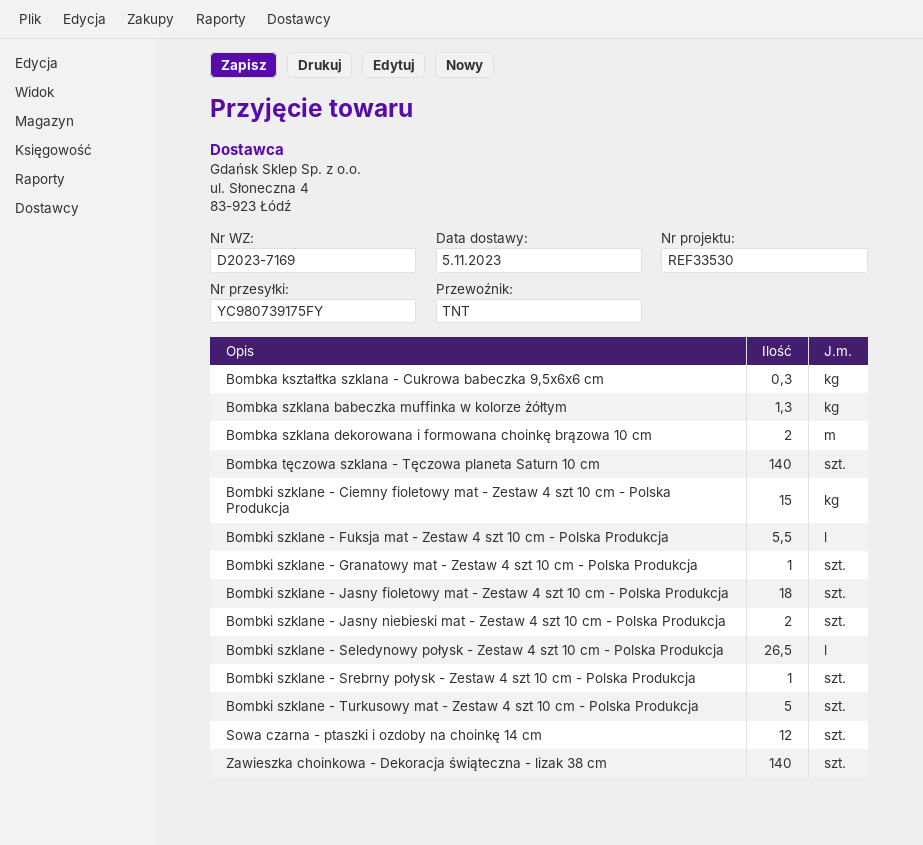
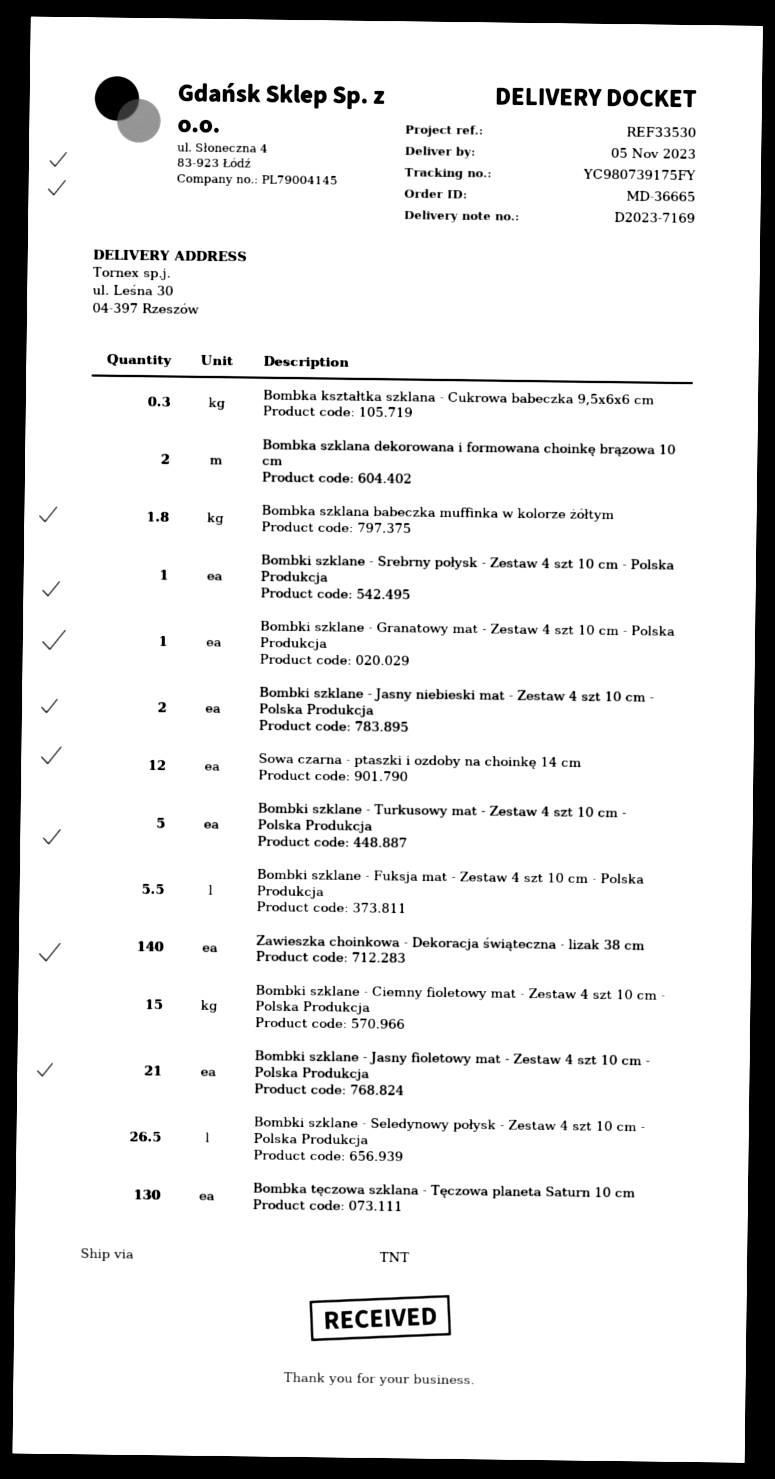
Bombka szklana babeczka muffinka w kolorze żółtym: 1.3 -> 1.8
Bombka tęczowa szklana - Tęczowa planeta Saturn 10 cm: 140 -> 130
Bombki szklane - Jasny fioletowy mat - Zestaw 4 szt 10 cm - Polska Produkcja: 18 -> 21

